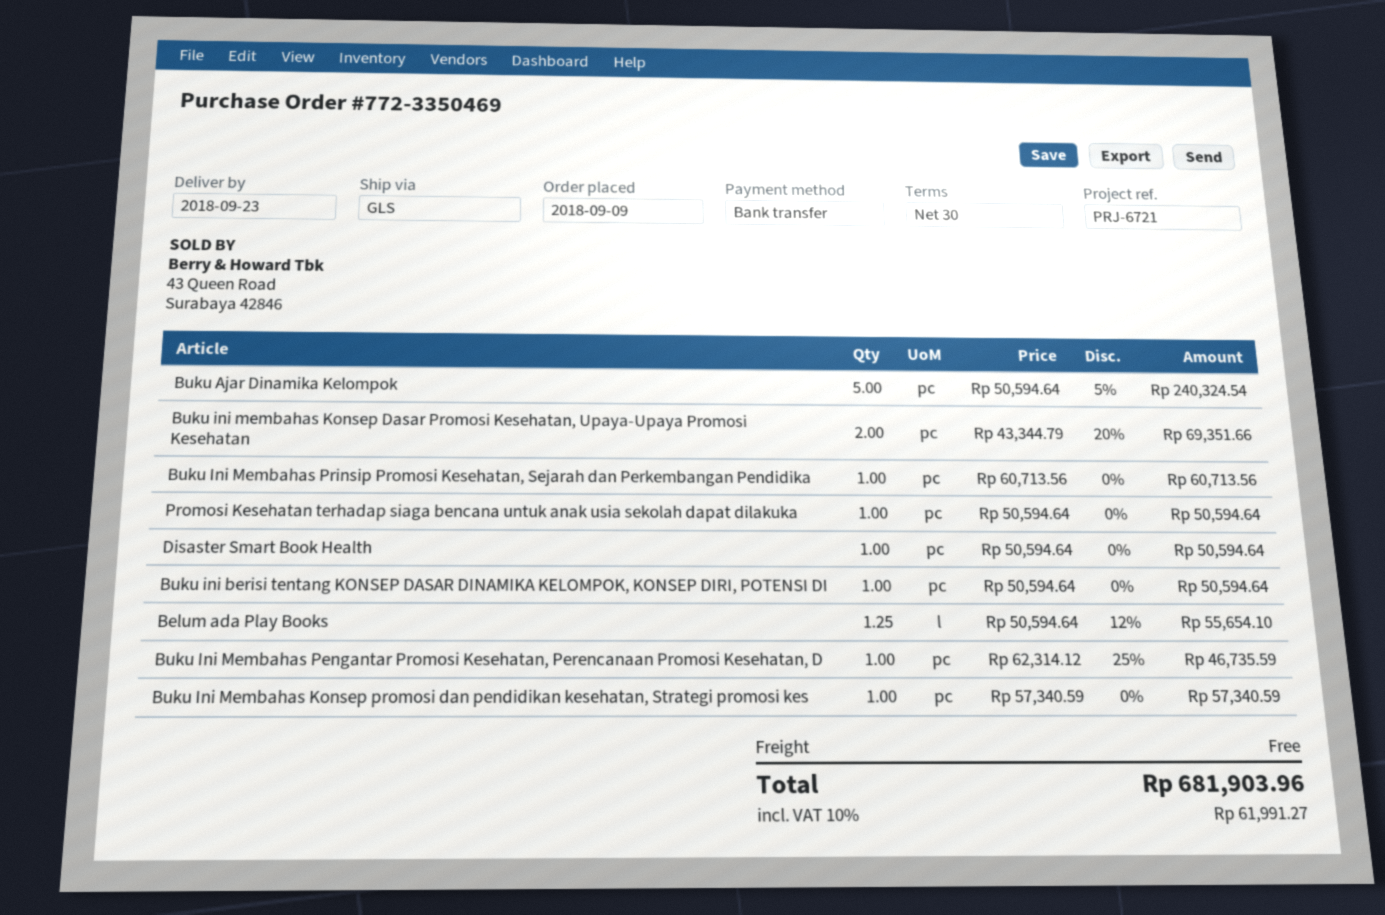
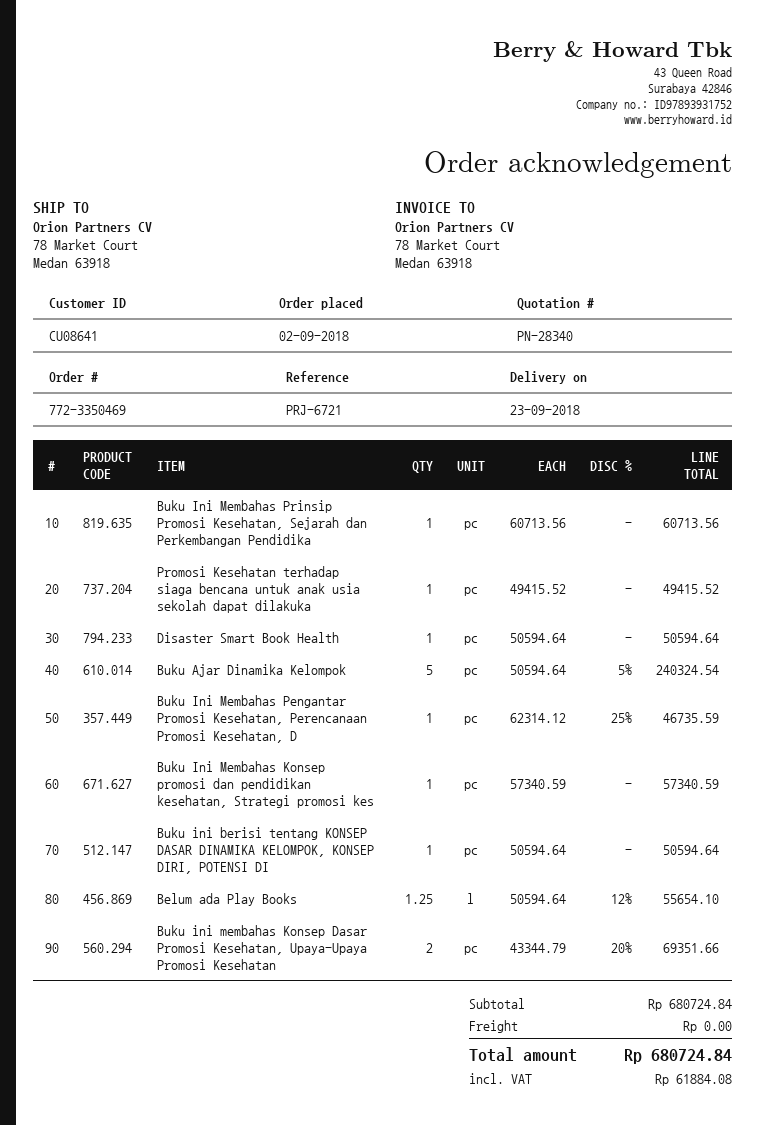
order date: 2018-09-09 -> 2018-09-02
Promosi Kesehatan terhadap siaga bencana untuk anak usia sekolah dapat dilakuka: 1 x 50594.64 = 50594.64 -> 1 x 49415.52 = 49415.52
tax: 61991.27 -> 61884.08
total: 681903.96 -> 680724.84

